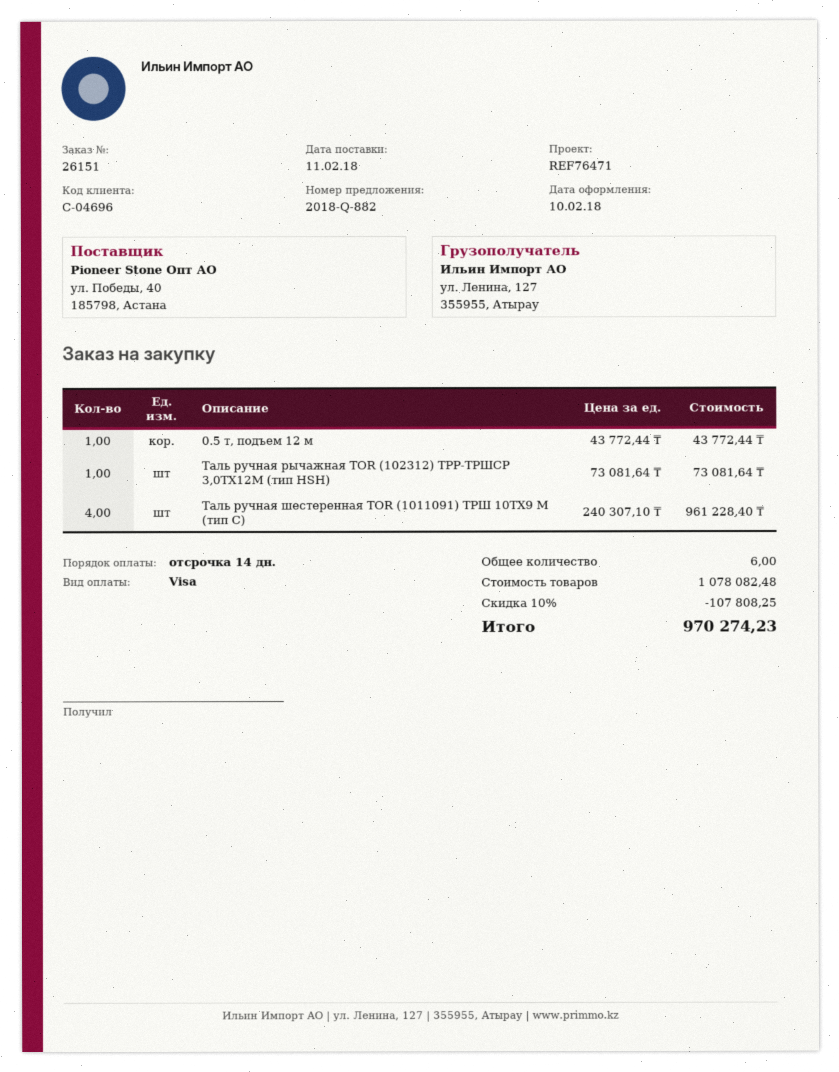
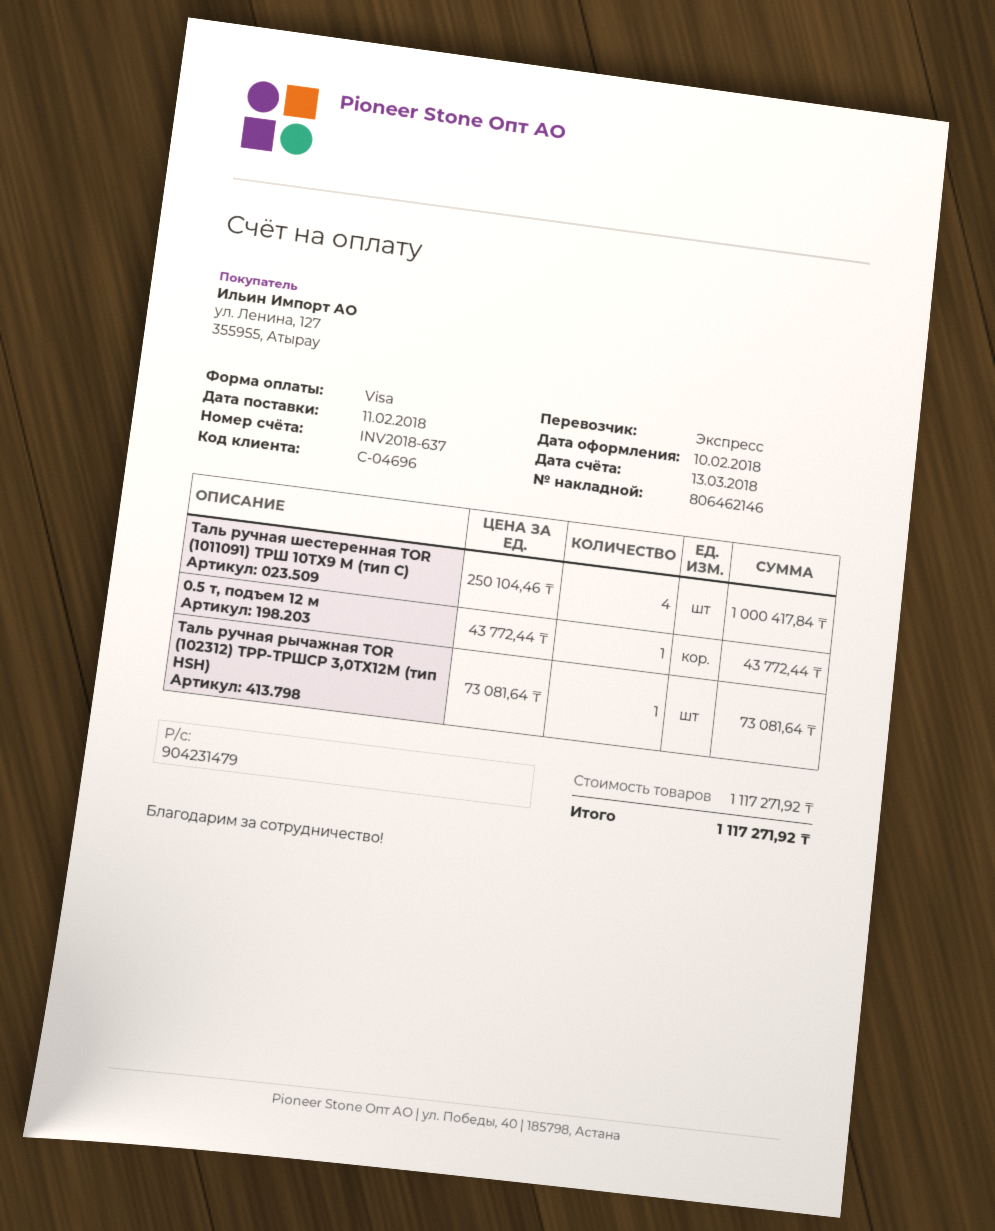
Таль ручная шестеренная TOR (1011091) ТРШ 10ТХ9 М (тип C): 4 x 240307.10 = 961228.40 -> 4 x 250104.46 = 1000417.84
subtotal: 1078082.48 -> 1117271.92
discount: 10% = 107808.25 -> none
total: 970274.23 -> 1117271.92

